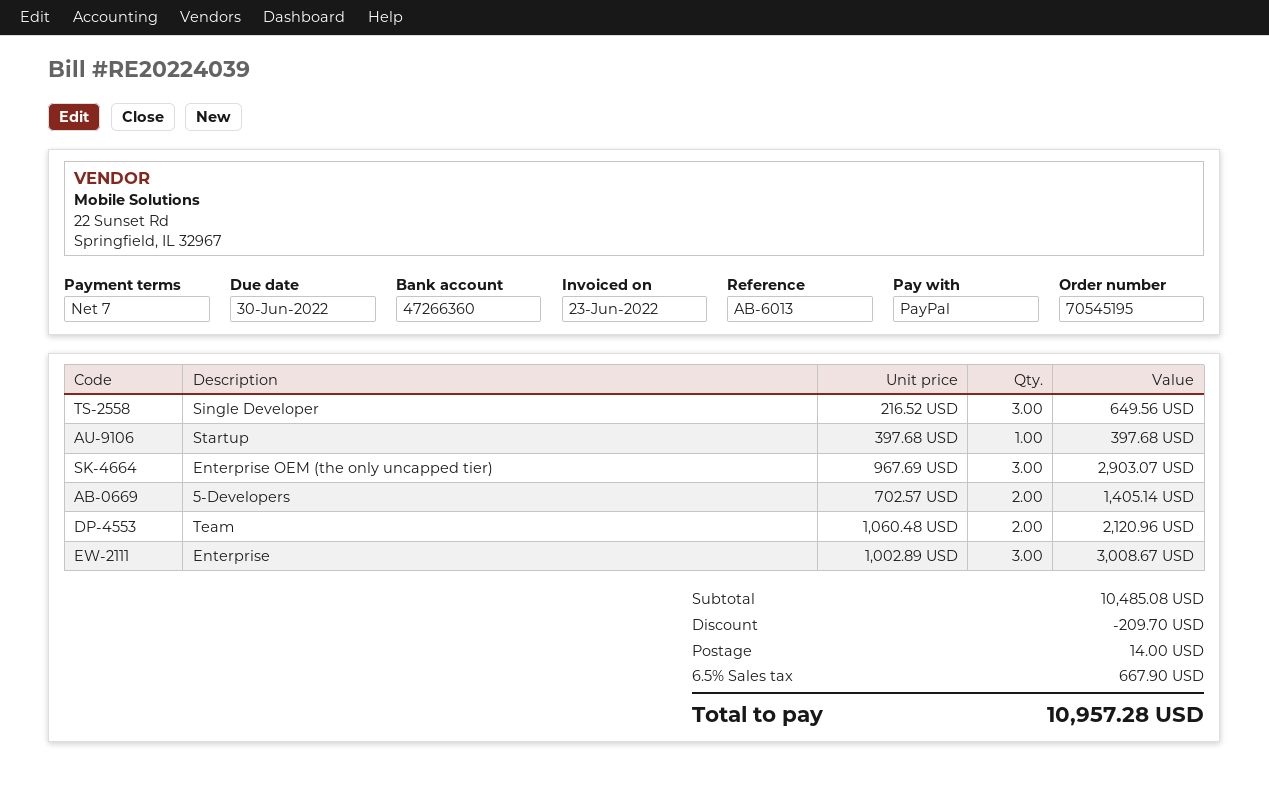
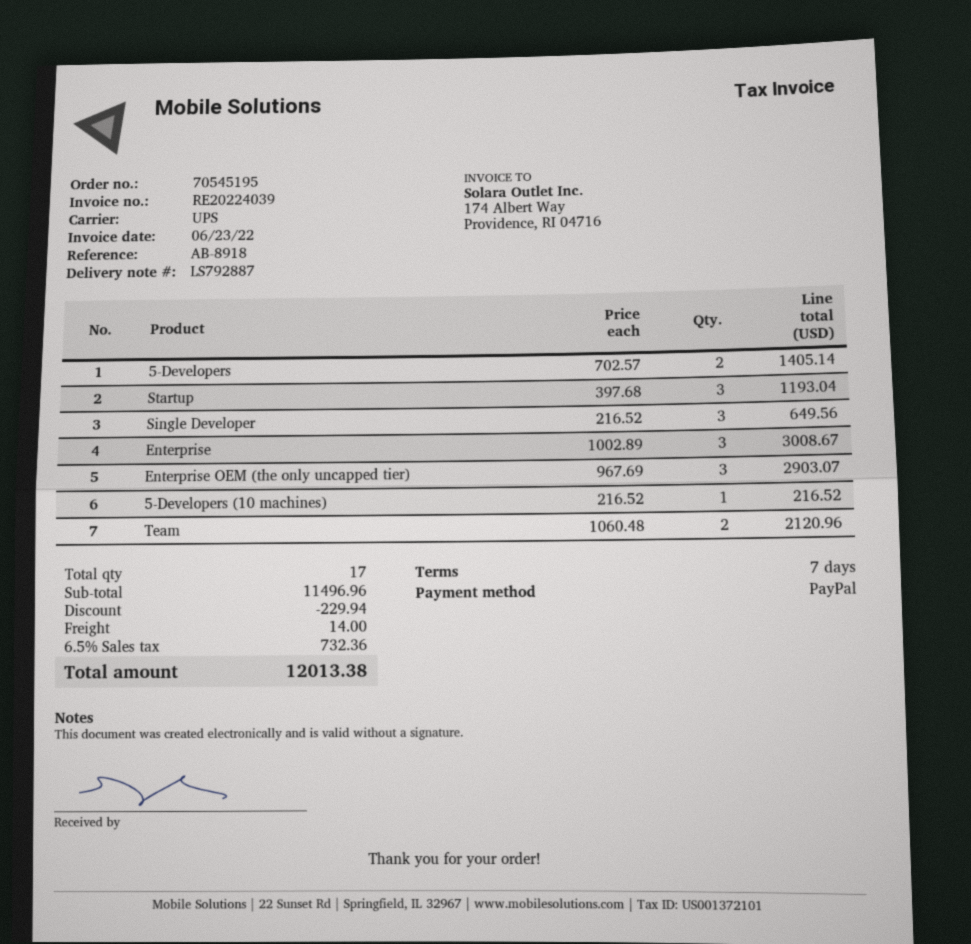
reference: AB-6013 -> AB-8918
Startup: 1 x 397.68 = 397.68 -> 3 x 397.68 = 1193.04
5-Developers (10 machines): none -> 1 x 216.52 = 216.52
subtotal: 10485.08 -> 11496.96
discount: 209.70 -> 229.94
tax: 6.5% = 667.90 -> 6.5% = 732.36
total: 10957.28 -> 12013.38

